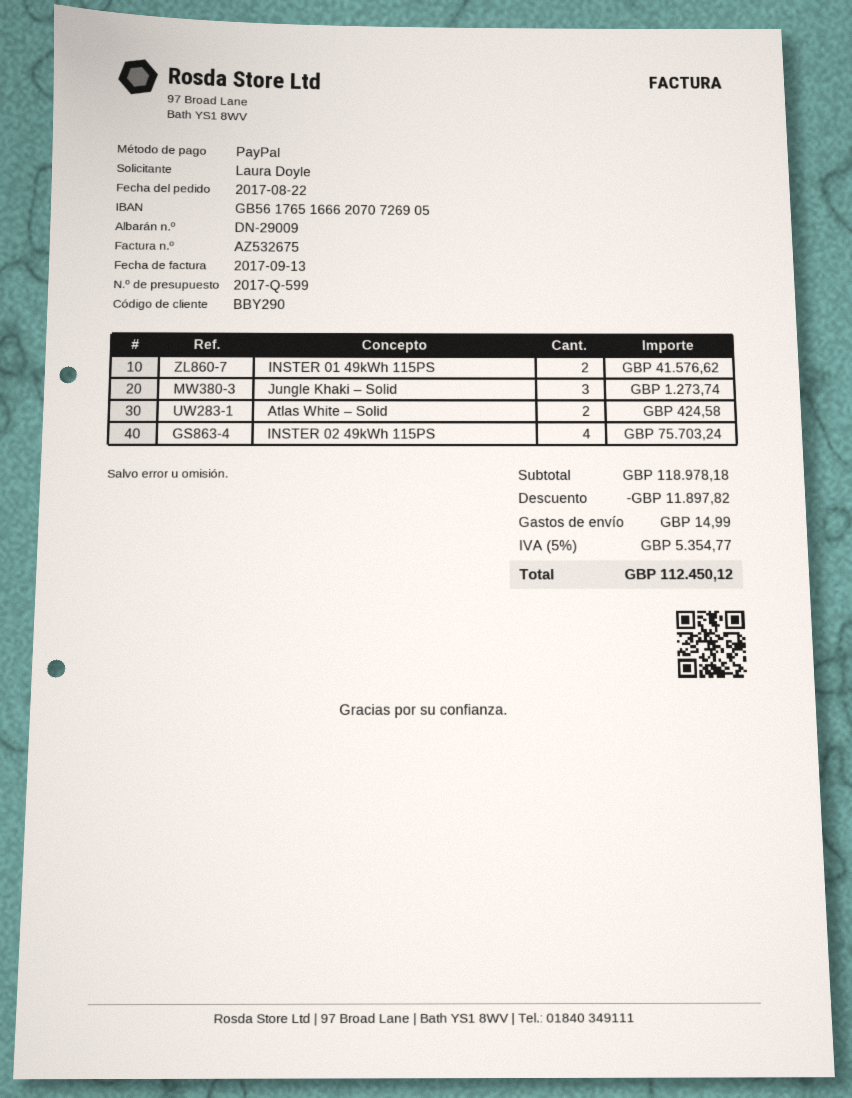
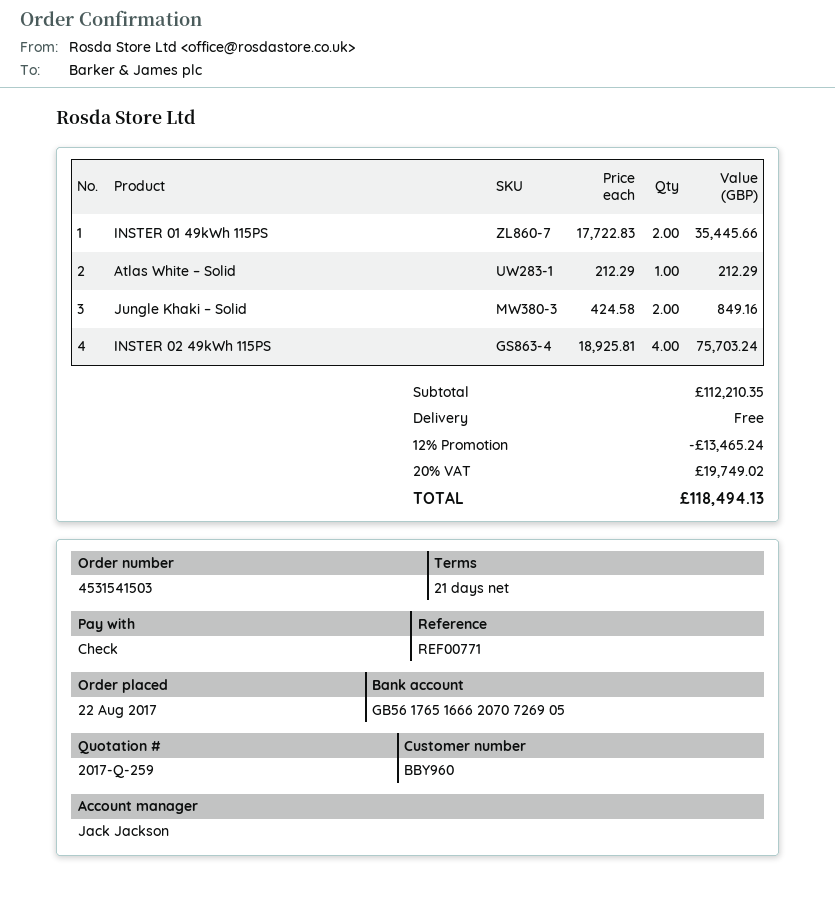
quote number: 2017-Q-599 -> 2017-Q-259
customer number: BBY290 -> BBY960
payment method: PayPal -> cheque
INSTER 01 49kWh 115PS: 2 for 41576.62 -> 2 for 35445.66
Jungle Khaki – Solid: 3 for 1273.74 -> 2 for 849.16
Atlas White – Solid: 2 for 424.58 -> 1 for 212.29
subtotal: 118978.18 -> 112210.35
discount: 11897.82 -> 13465.24
shipping: 14.99 -> 0.00
tax: 5% = 5354.77 -> 20% = 19749.02
total: 112450.12 -> 118494.13

